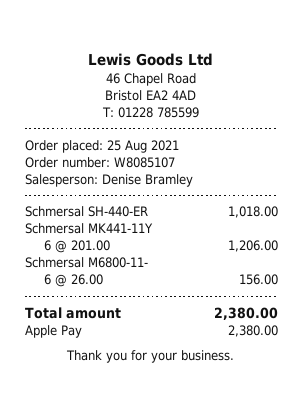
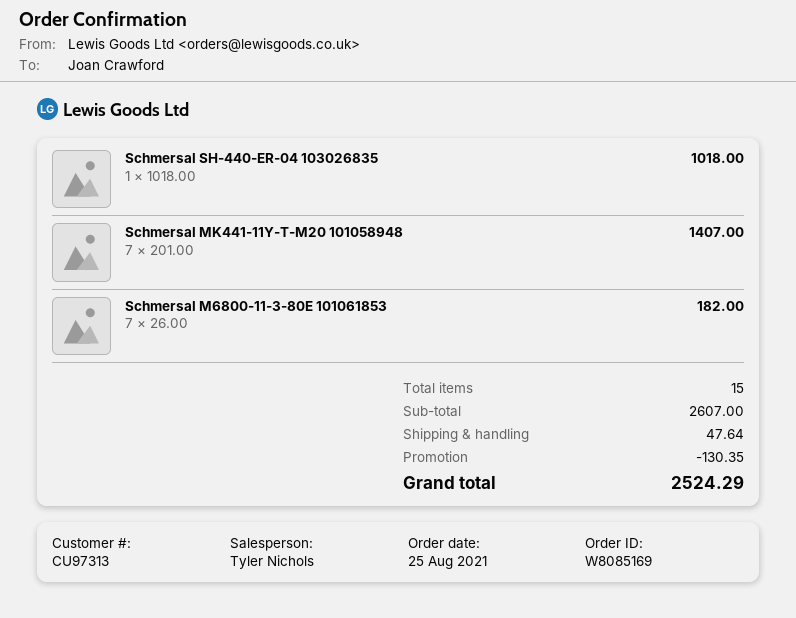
order number: W8085107 -> W8085169
sales rep: Denise Bramley -> Tyler Nichols
Schmersal MK441-11Y: 6 x 201.00 = 1206.00 -> 7 x 201.00 = 1407.00
Schmersal M6800-11-: 6 x 26.00 = 156.00 -> 7 x 26.00 = 182.00
discount: none -> 130.35
shipping: none -> 47.64
total: 2380.00 -> 2524.29

